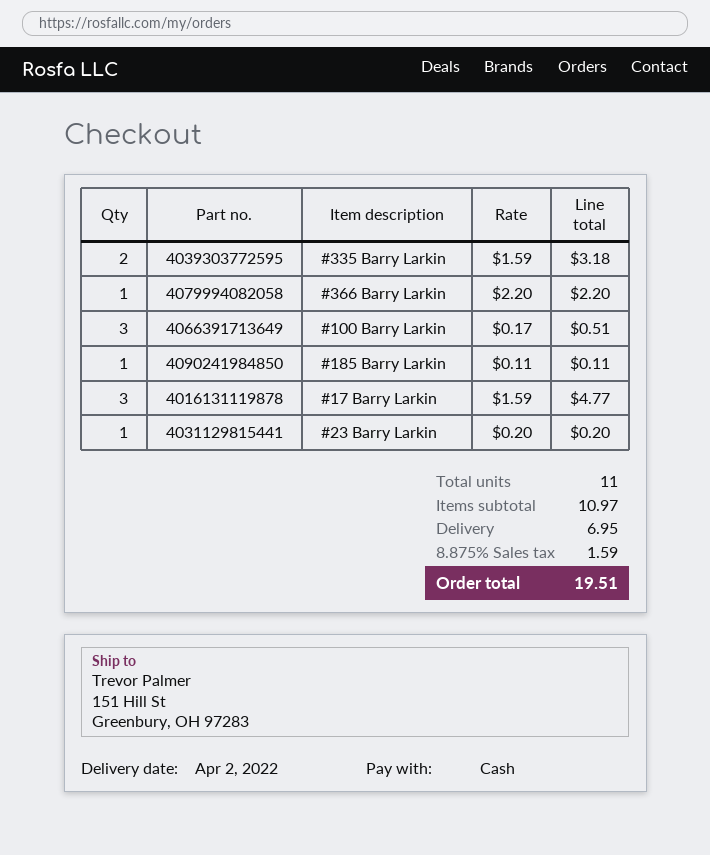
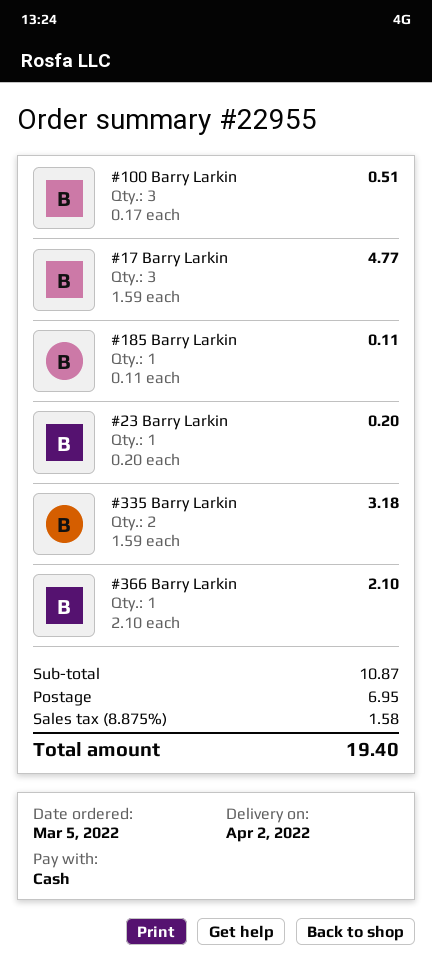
#366 Barry Larkin: 1 x 2.20 = 2.20 -> 1 x 2.10 = 2.10
subtotal: 10.97 -> 10.87
tax: 8.875% = 1.59 -> 8.875% = 1.58
total: 19.51 -> 19.40

